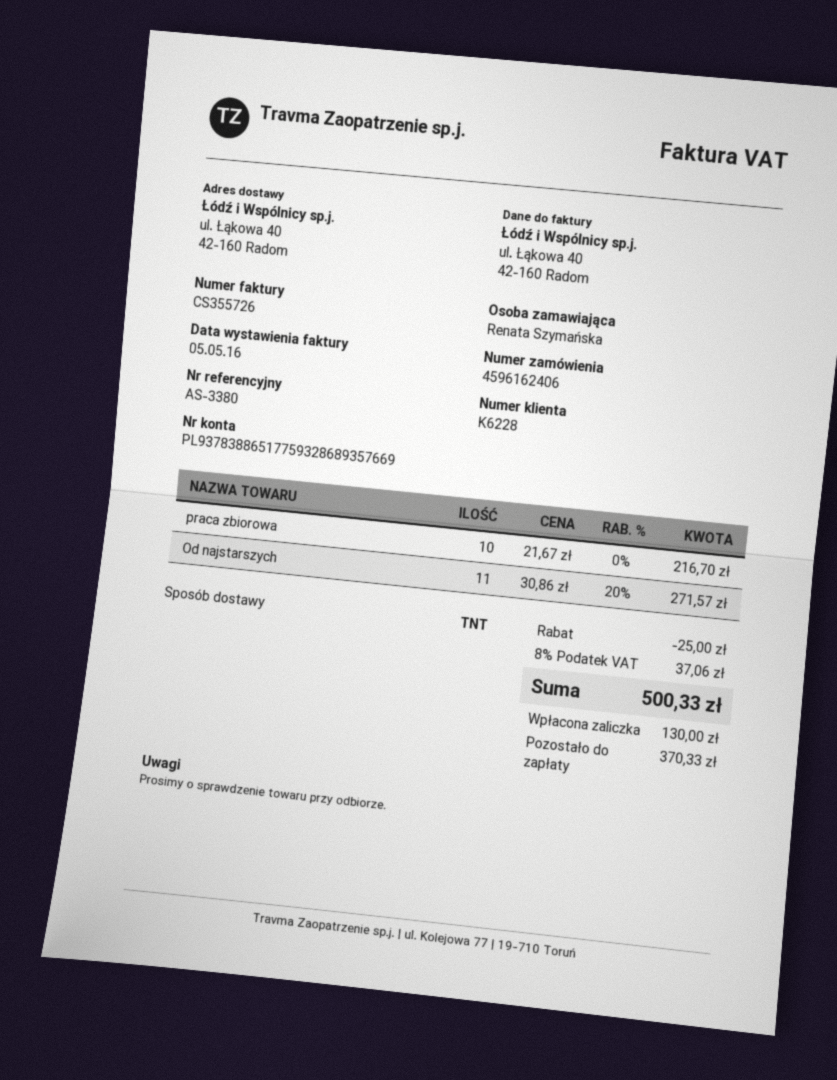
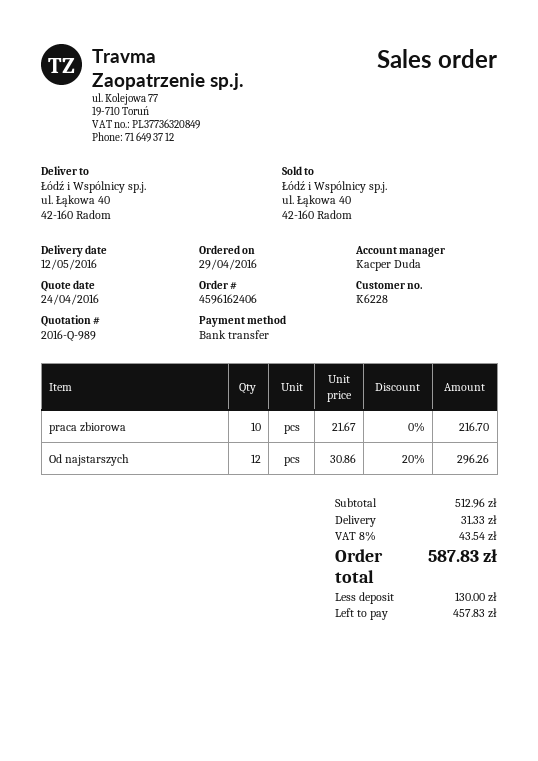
Od najstarszych: 11 x 30.86 - 20% = 271.57 -> 12 x 30.86 - 20% = 296.26
discount: 25.00 -> none
shipping: none -> 31.33
tax: 8% = 37.06 -> 8% = 43.54
total: 500.33 -> 587.83
balance: 370.33 -> 457.83

